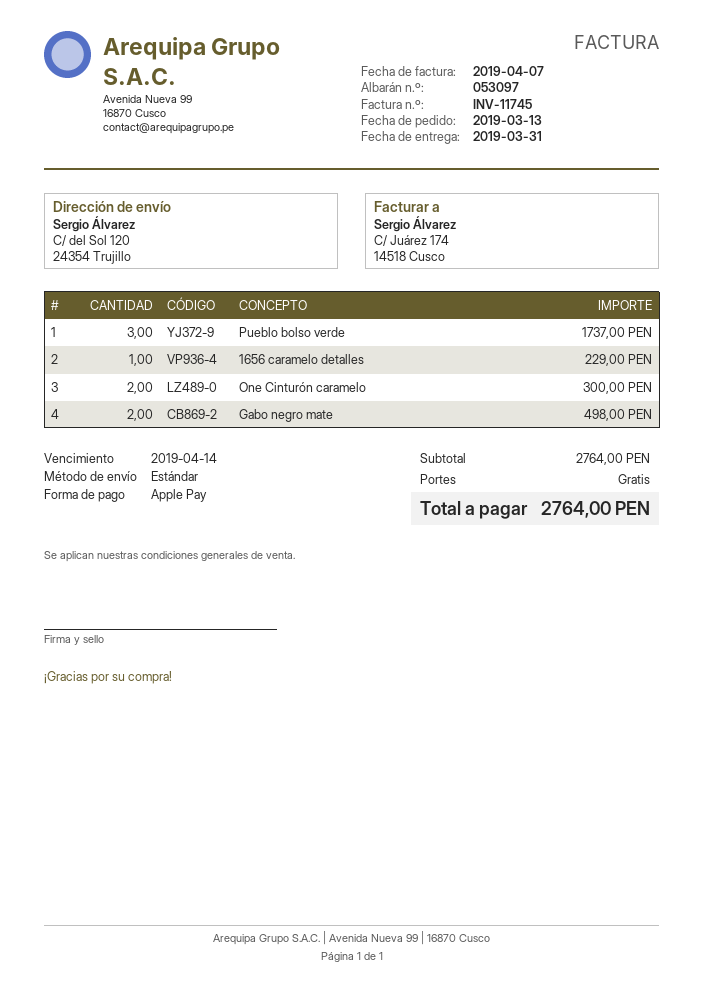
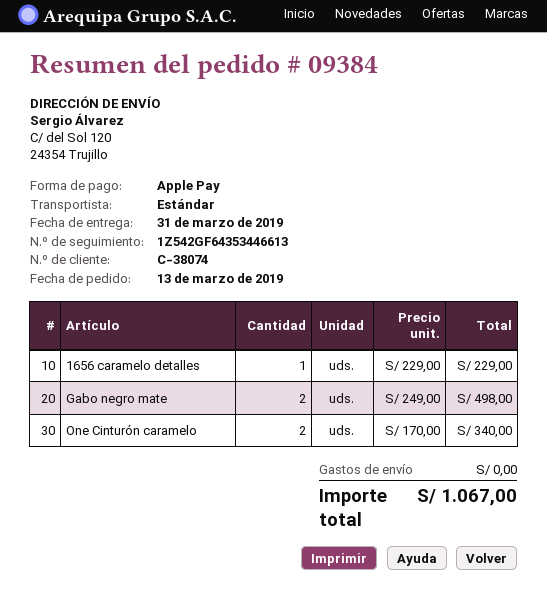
Pueblo bolso verde: 3 for 1737.00 -> none
One Cinturón caramelo: 2 for 300.00 -> 2 for 340.00
total: 2764.00 -> 1067.00

